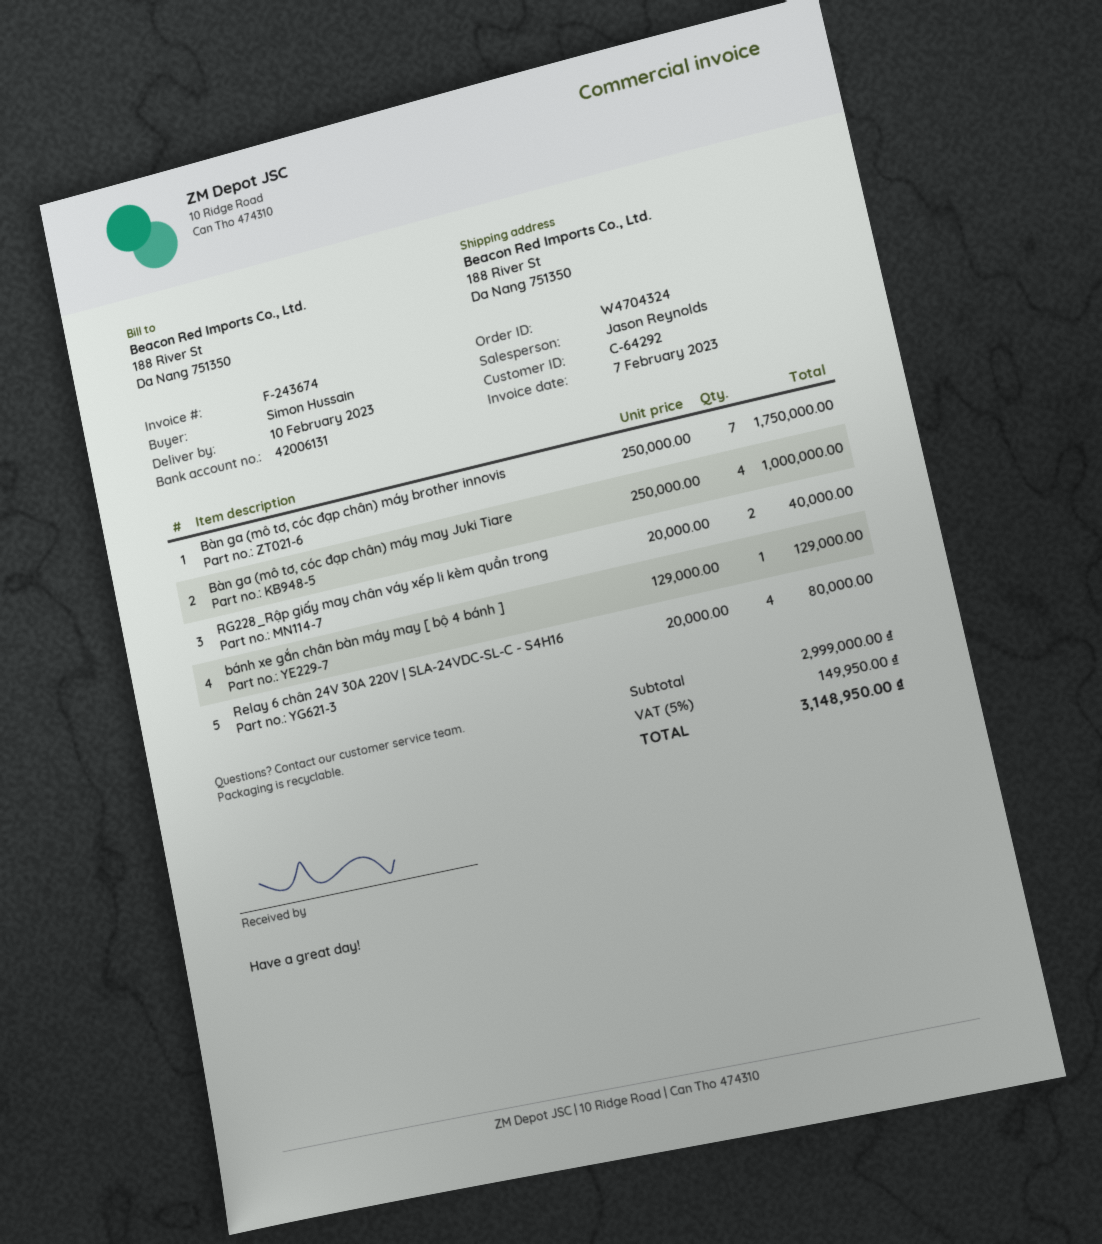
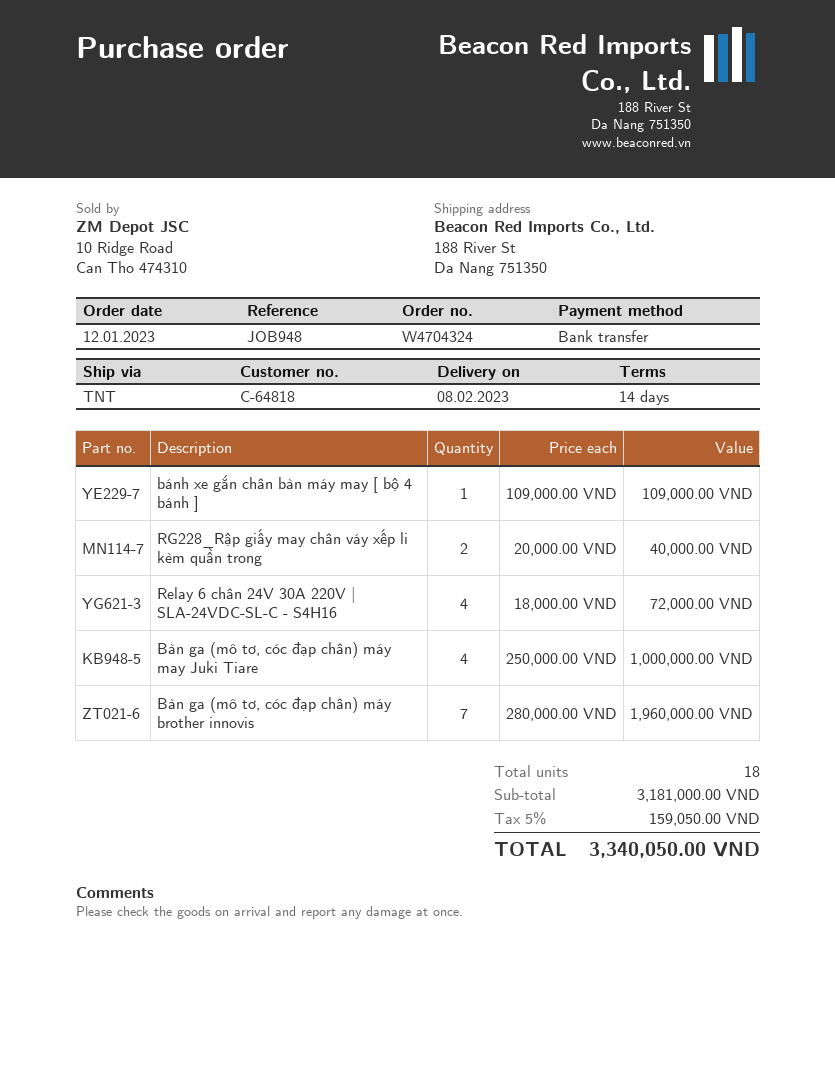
delivery date: 2023-02-10 -> 2023-02-08
customer number: C-64292 -> C-64818
Bàn ga (mô tơ, cóc đạp chân) máy brother innovis: 7 x 250000.00 = 1750000.00 -> 7 x 280000.00 = 1960000.00
bánh xe gắn chân bàn máy may [ bộ 4 bánh ]: 1 x 129000.00 = 129000.00 -> 1 x 109000.00 = 109000.00
Relay 6 chân 24V 30A 220V | SLA-24VDC-SL-C - S4H16: 4 x 20000.00 = 80000.00 -> 4 x 18000.00 = 72000.00
subtotal: 2999000.00 -> 3181000.00
tax: 5% = 149950.00 -> 5% = 159050.00
total: 3148950.00 -> 3340050.00

